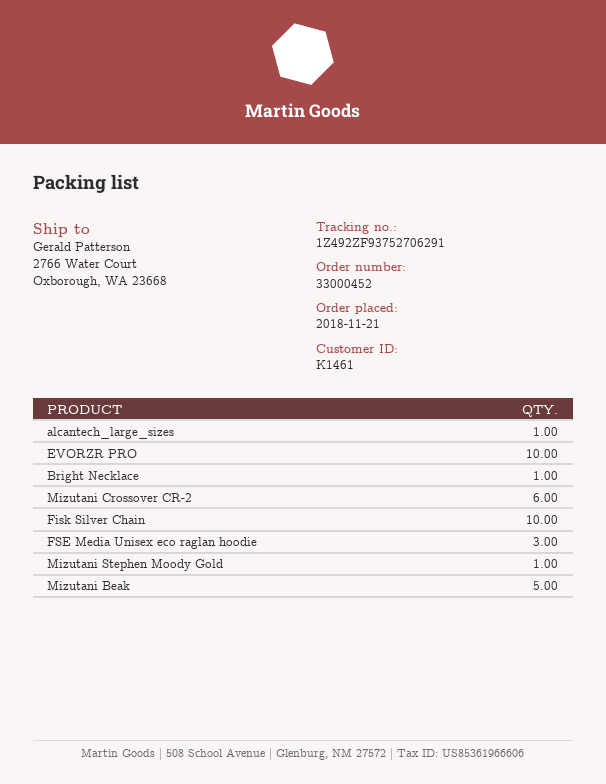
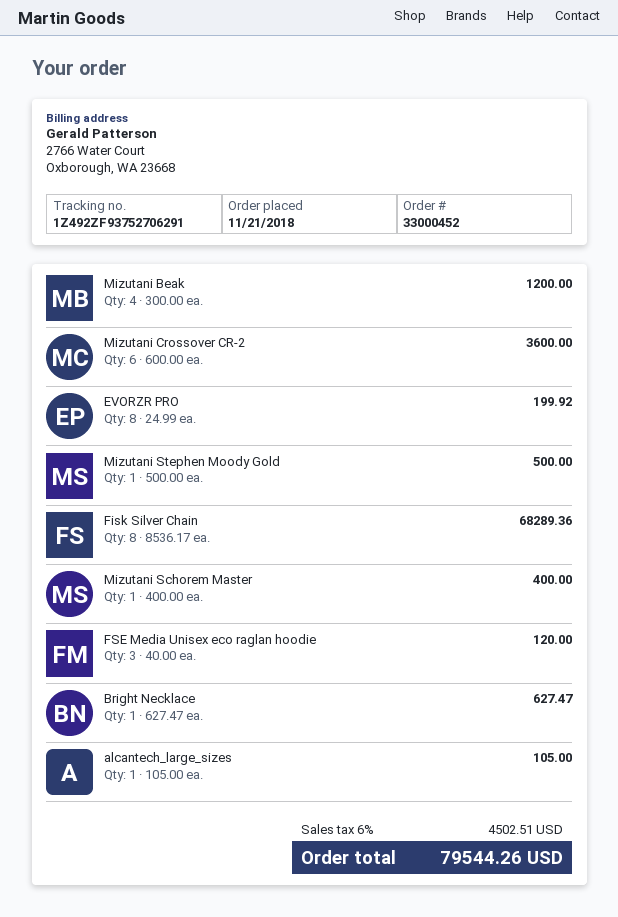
EVORZR PRO: 10 -> 8
Fisk Silver Chain: 10 -> 8
Mizutani Beak: 5 -> 4
Mizutani Schorem Master: none -> 1

